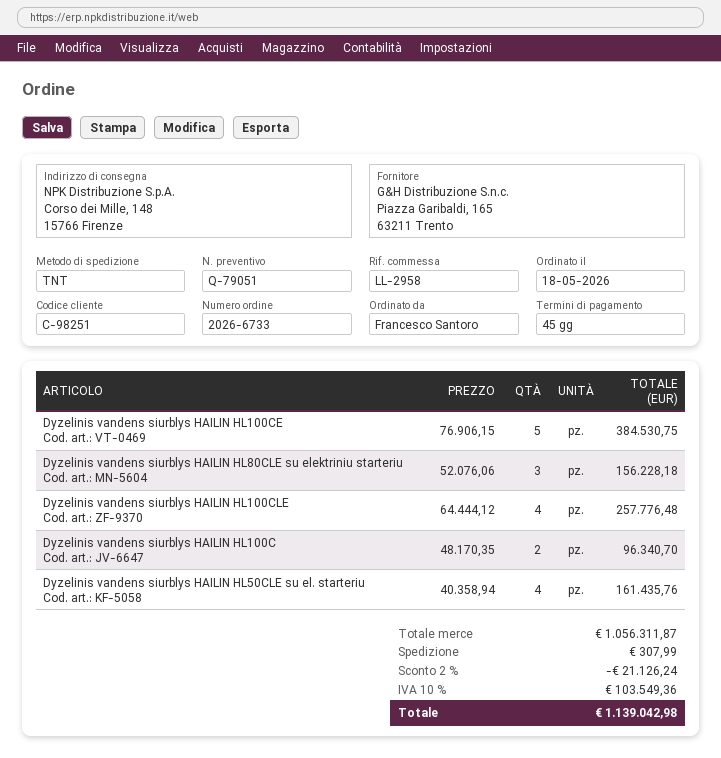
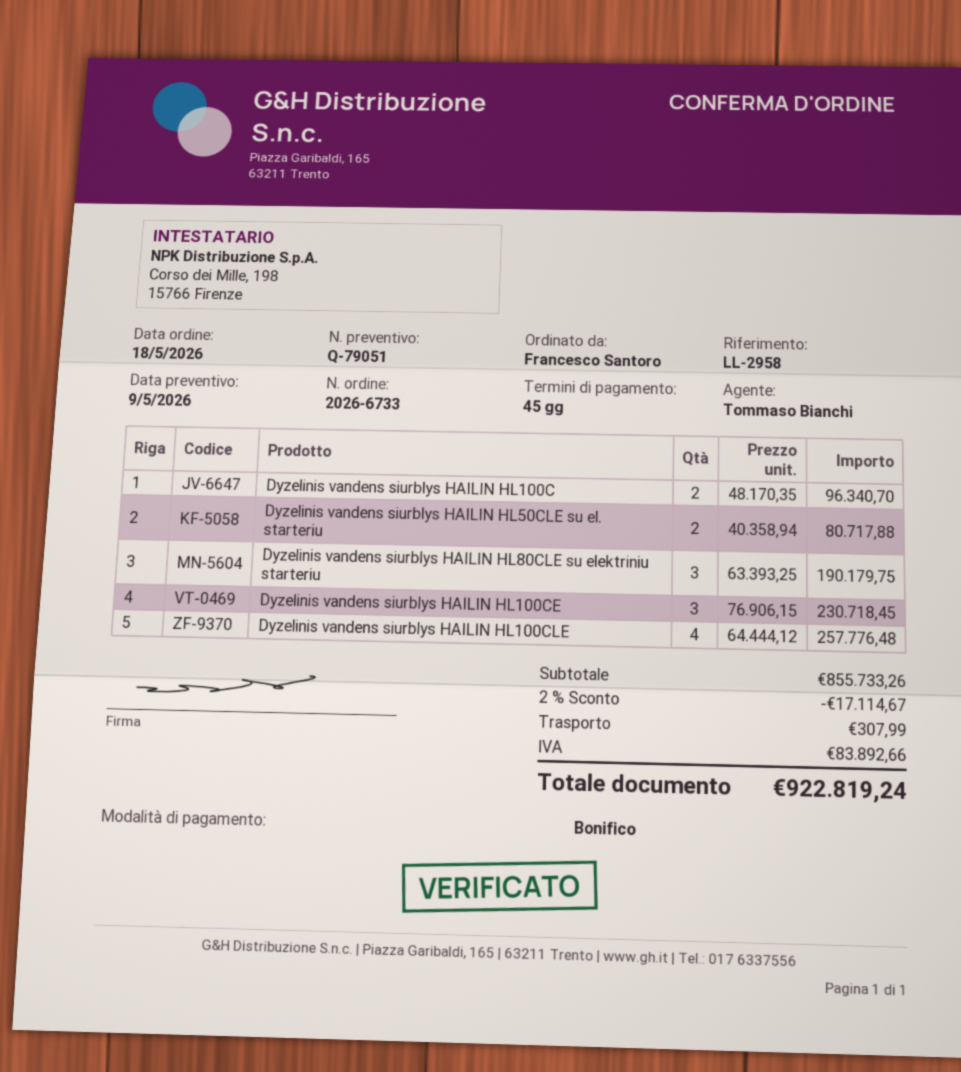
Dyzelinis vandens siurblys HAILIN HL100CE: 5 x 76906.15 = 384530.75 -> 3 x 76906.15 = 230718.45
Dyzelinis vandens siurblys HAILIN HL80CLE su elektriniu starteriu: 3 x 52076.06 = 156228.18 -> 3 x 63393.25 = 190179.75
Dyzelinis vandens siurblys HAILIN HL50CLE su el. starteriu: 4 x 40358.94 = 161435.76 -> 2 x 40358.94 = 80717.88
subtotal: 1056311.87 -> 855733.26
discount: 2% = 21126.24 -> 2% = 17114.67
tax: 103549.36 -> 83892.66
total: 1139042.98 -> 922819.24

